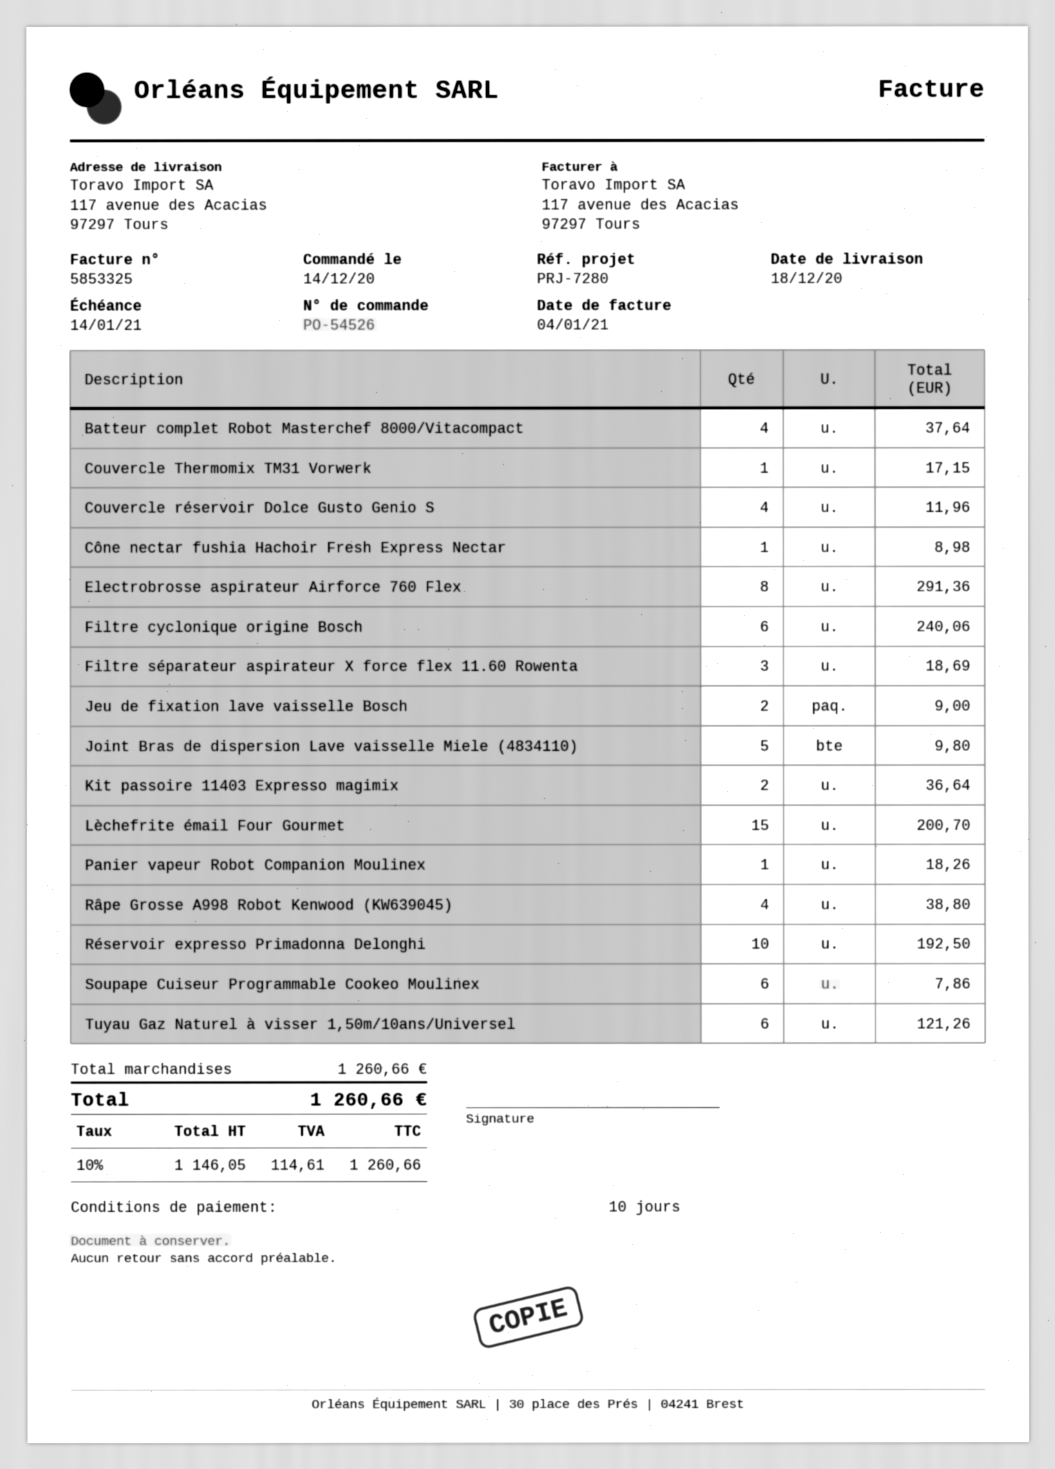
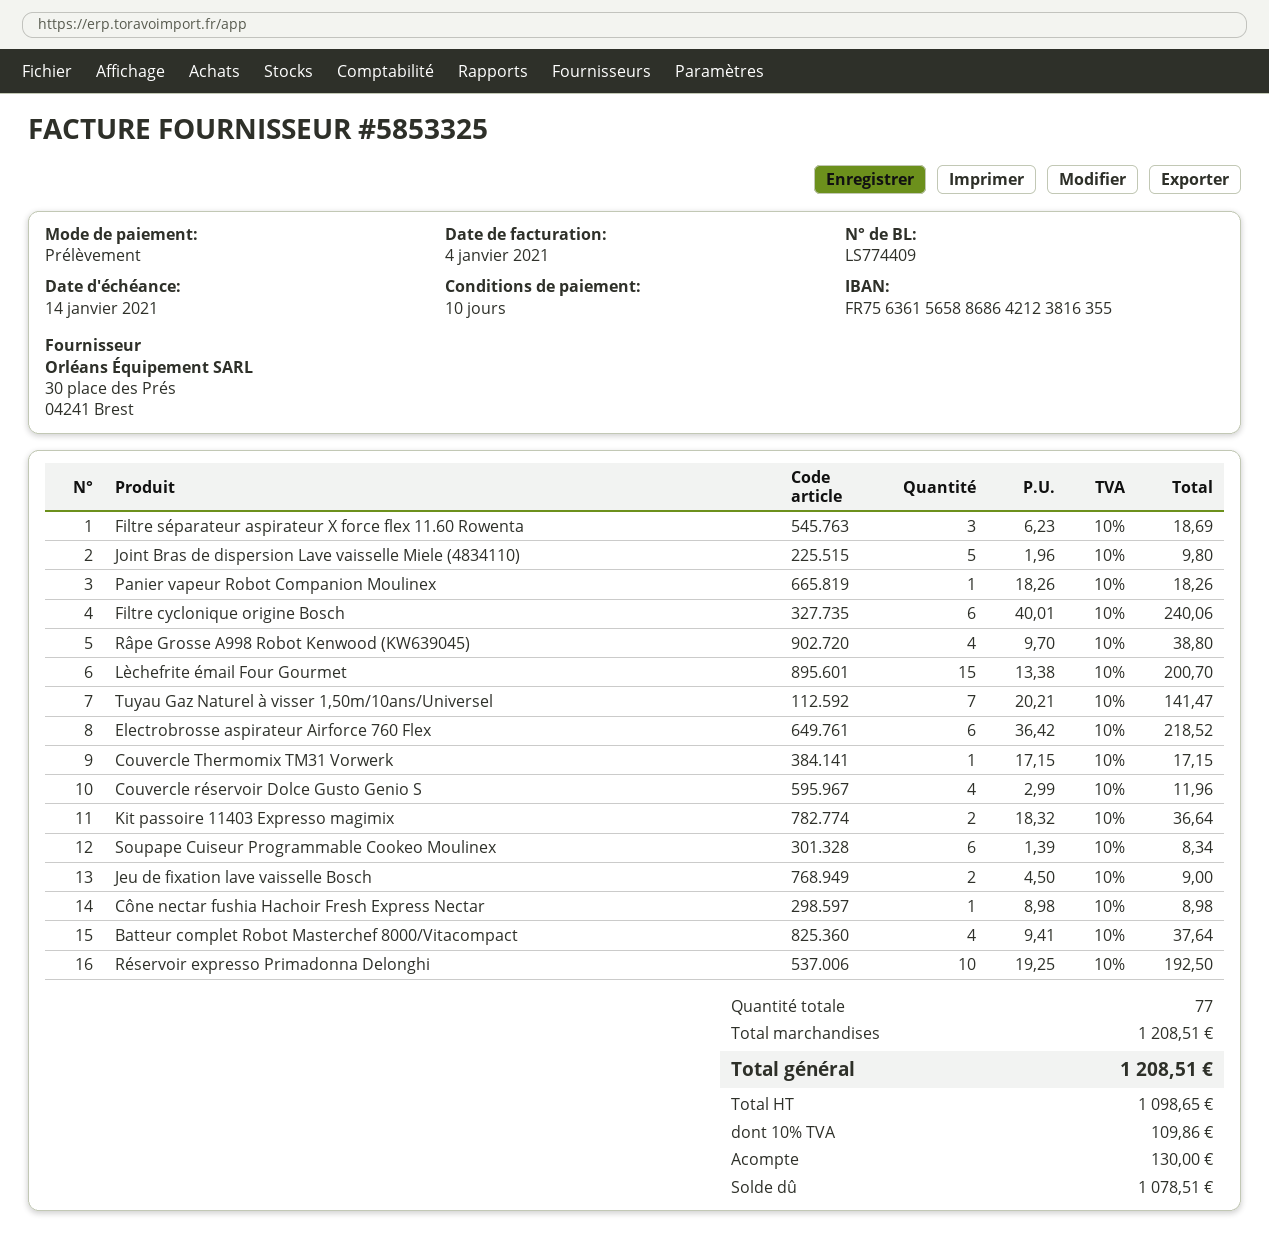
Electrobrosse aspirateur Airforce 760 Flex: 8 for 291.36 -> 6 for 218.52
Soupape Cuiseur Programmable Cookeo Moulinex: 6 for 7.86 -> 6 for 8.34
Tuyau Gaz Naturel à visser 1,50m/10ans/Universel: 6 for 121.26 -> 7 for 141.47
subtotal: 1260.66 -> 1208.51
net: 1146.05 -> 1098.65
tax: 10% = 114.61 -> 10% = 109.86
total: 1260.66 -> 1208.51

